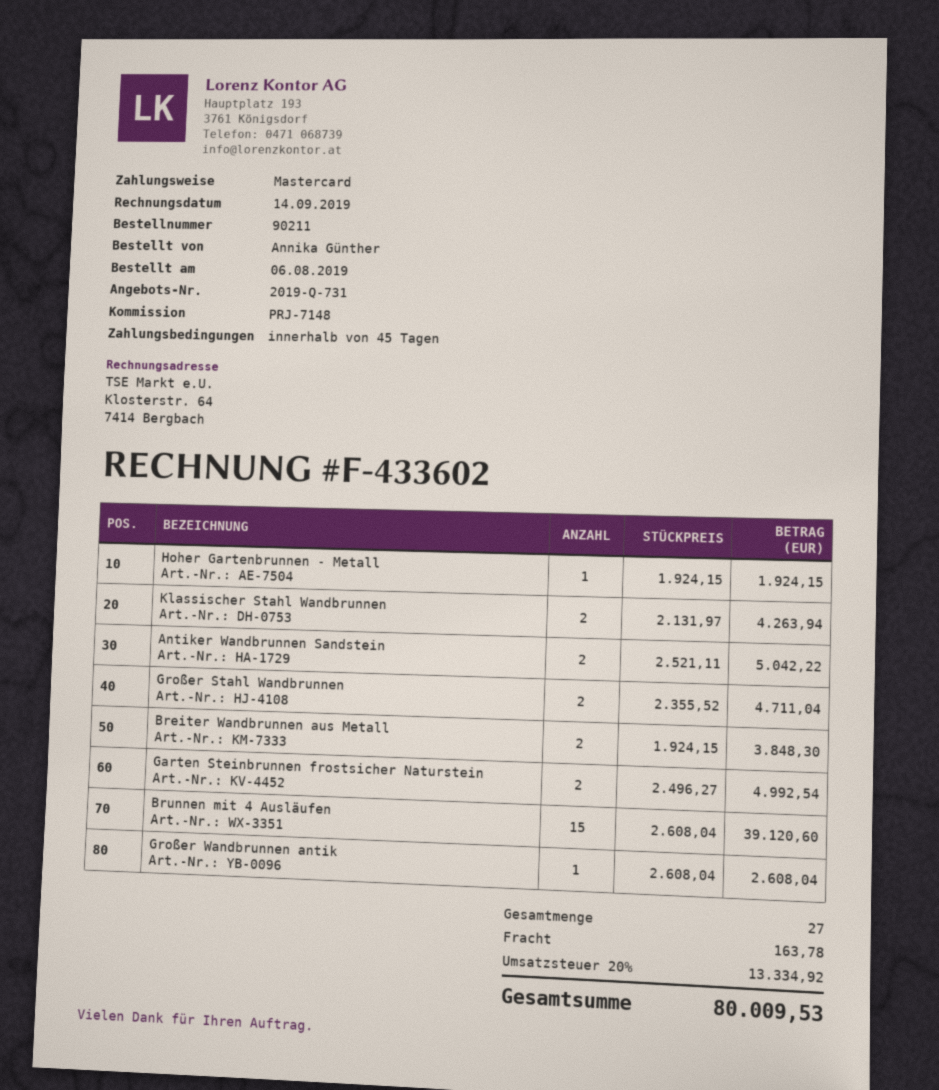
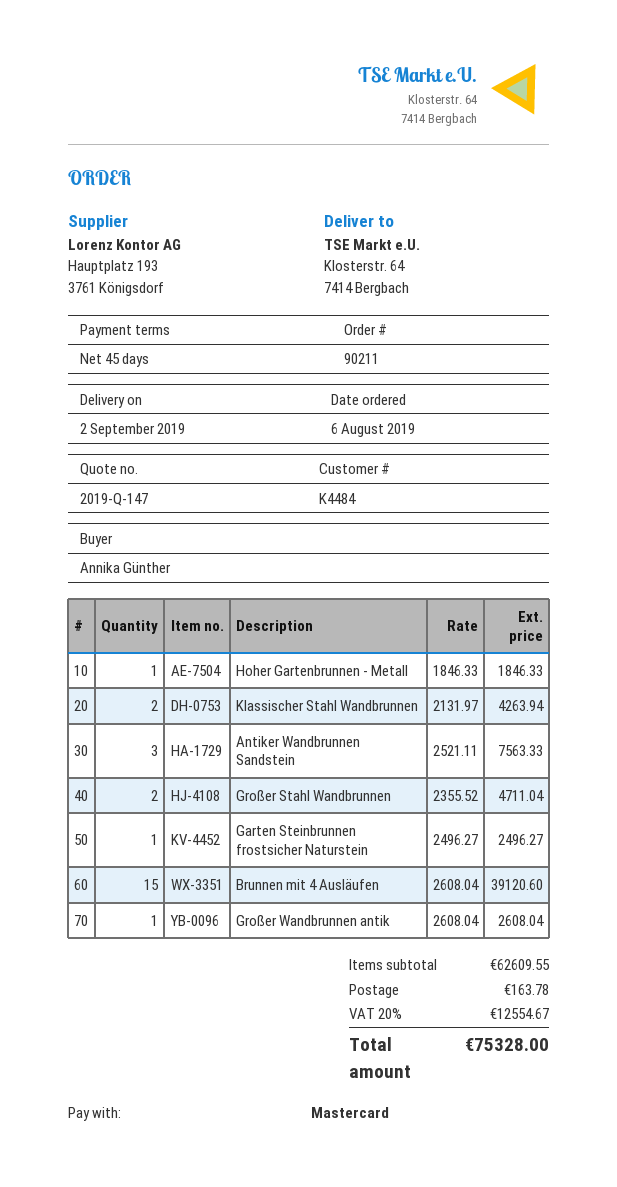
quote number: 2019-Q-731 -> 2019-Q-147
Hoher Gartenbrunnen - Metall: 1 x 1924.15 = 1924.15 -> 1 x 1846.33 = 1846.33
Antiker Wandbrunnen Sandstein: 2 x 2521.11 = 5042.22 -> 3 x 2521.11 = 7563.33
Breiter Wandbrunnen aus Metall: 2 x 1924.15 = 3848.30 -> none
Garten Steinbrunnen frostsicher Naturstein: 2 x 2496.27 = 4992.54 -> 1 x 2496.27 = 2496.27
tax: 20% = 13334.92 -> 20% = 12554.67
total: 80009.53 -> 75328.00

